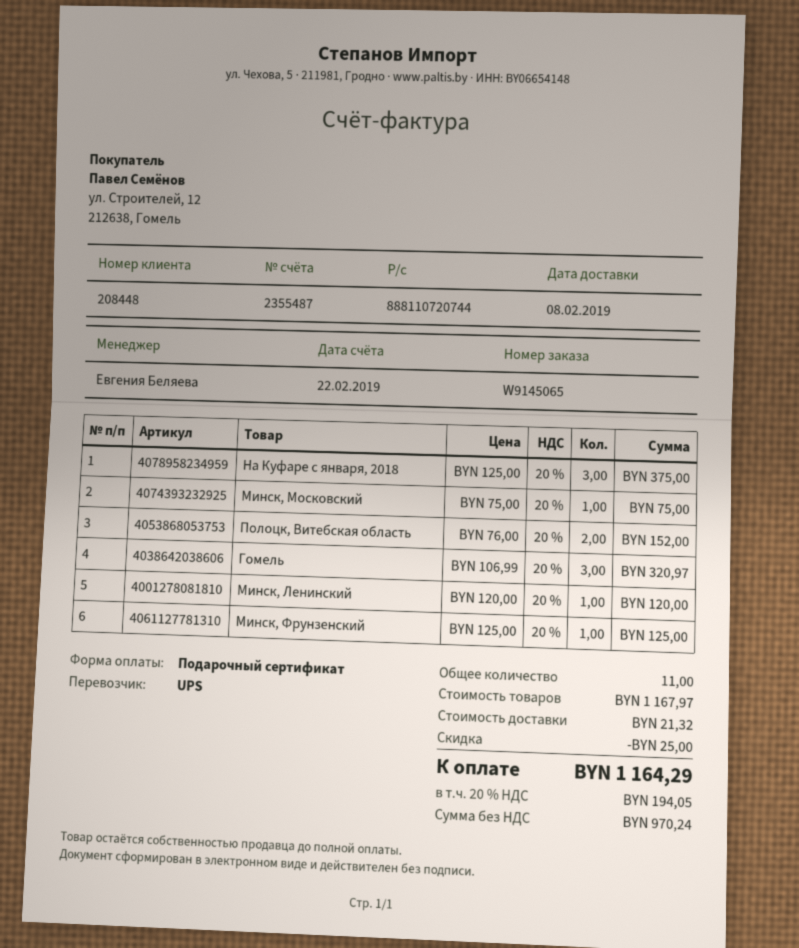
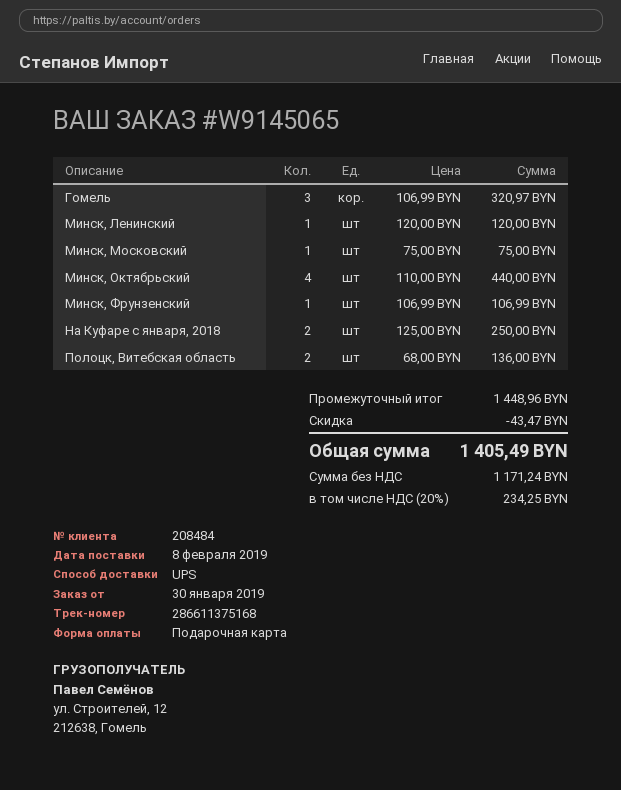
customer number: 208448 -> 208484
На Куфаре с января, 2018: 3 x 125.00 = 375.00 -> 2 x 125.00 = 250.00
Полоцк, Витебская область: 2 x 76.00 = 152.00 -> 2 x 68.00 = 136.00
Минск, Фрунзенский: 1 x 125.00 = 125.00 -> 1 x 106.99 = 106.99
Минск, Октябрьский: none -> 4 x 110.00 = 440.00
subtotal: 1167.97 -> 1448.96
discount: 25.00 -> 43.47
shipping: 21.32 -> none
net: 970.24 -> 1171.24
tax: 20% = 194.05 -> 20% = 234.25
total: 1164.29 -> 1405.49

